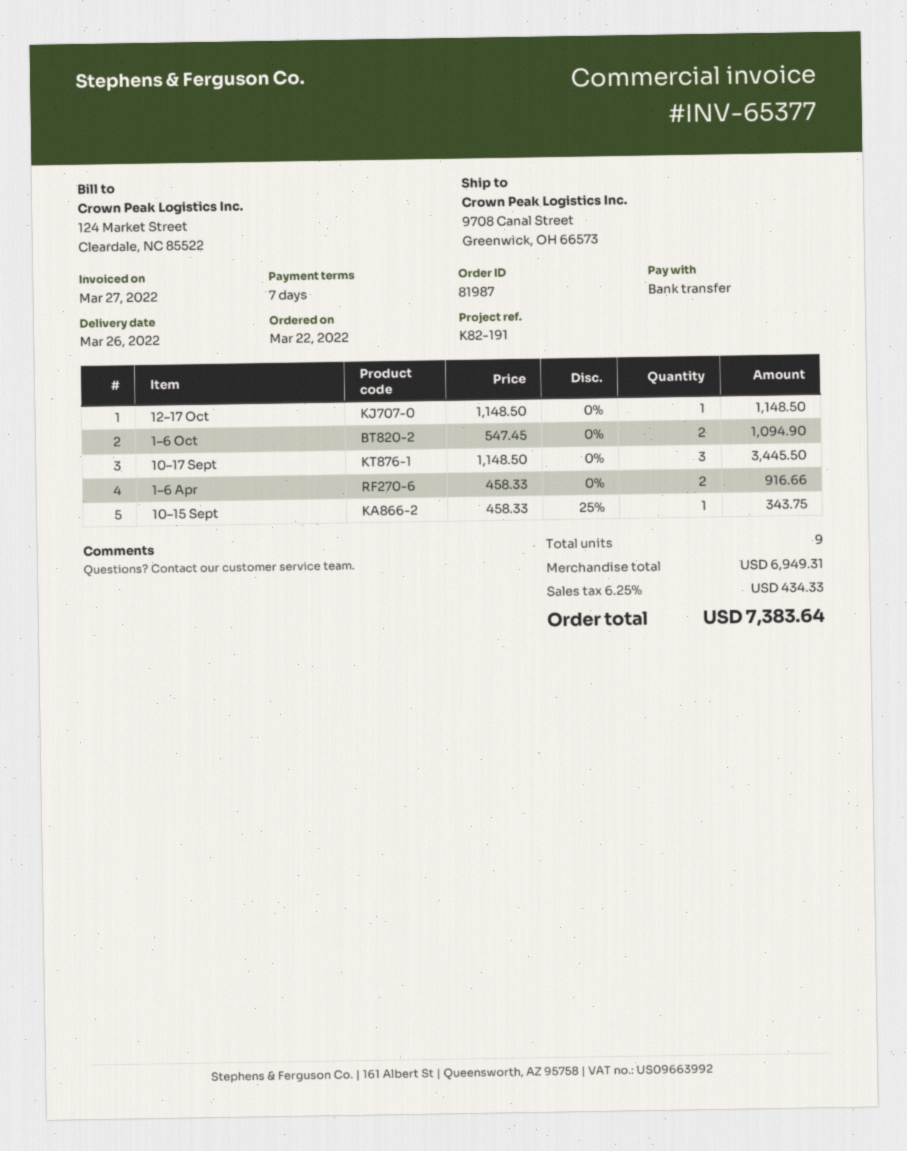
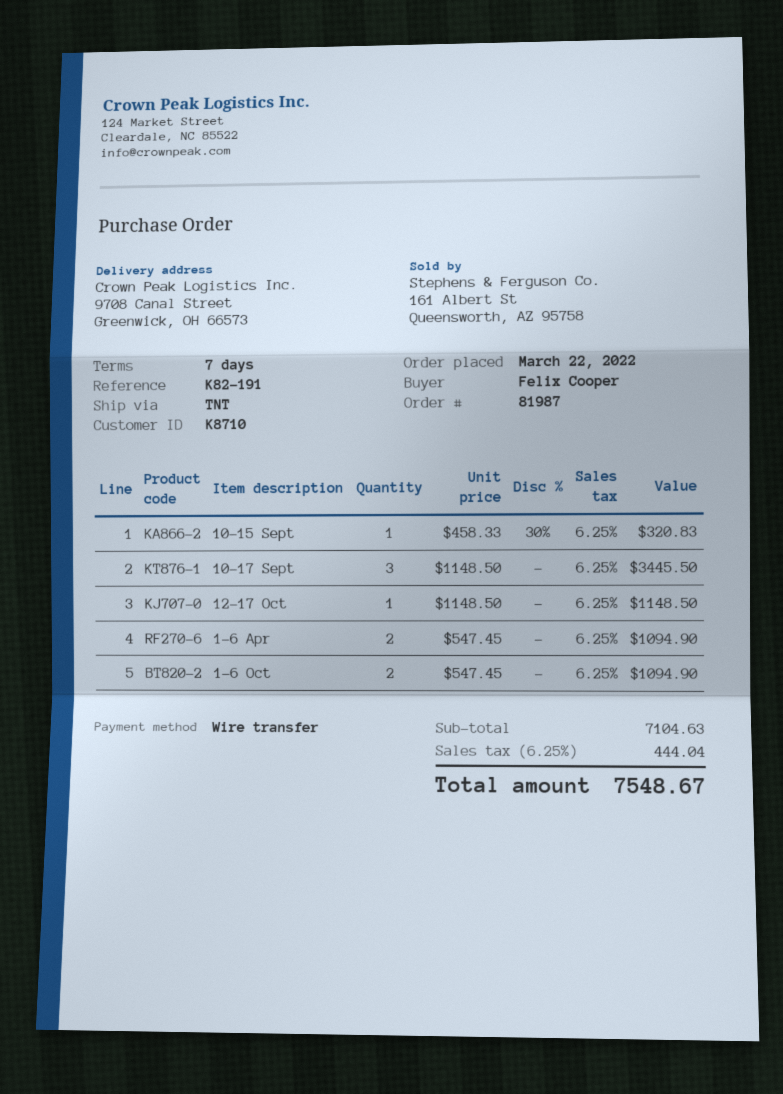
1–6 Apr: 2 x 458.33 = 916.66 -> 2 x 547.45 = 1094.90
10–15 Sept: 1 x 458.33 - 25% = 343.75 -> 1 x 458.33 - 30% = 320.83
subtotal: 6949.31 -> 7104.63
tax: 6.25% = 434.33 -> 6.25% = 444.04
total: 7383.64 -> 7548.67

